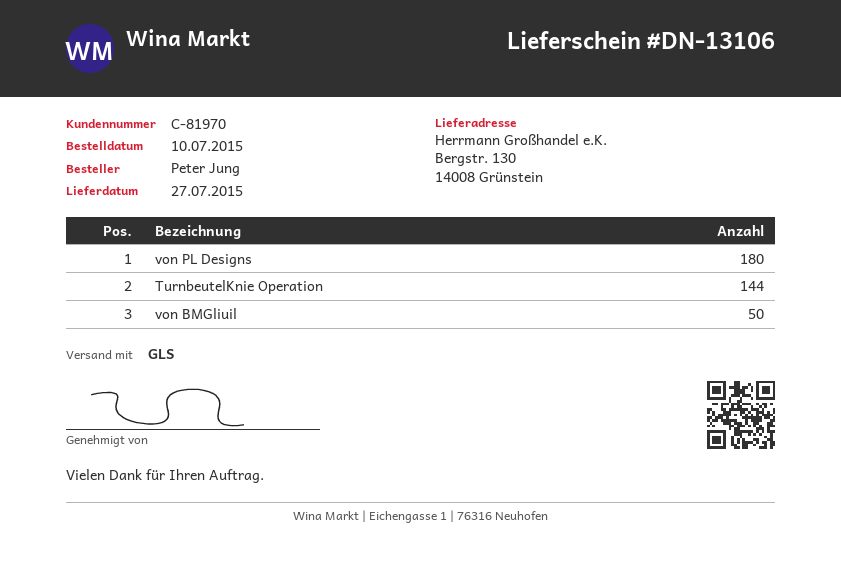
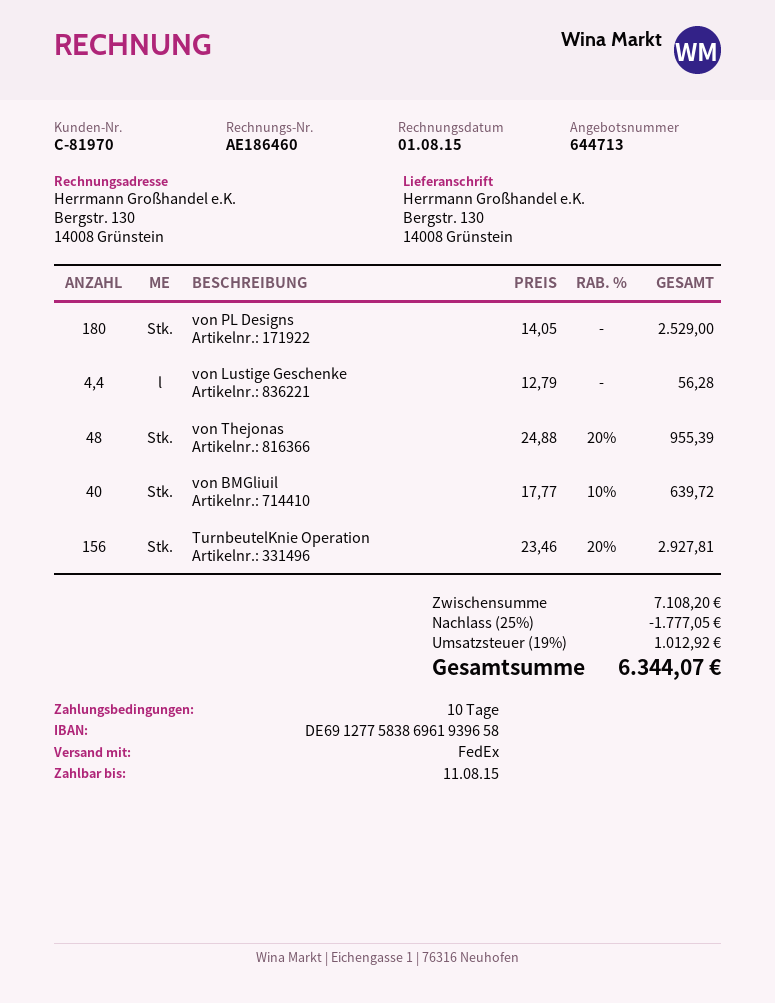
shipping method: GLS -> FedEx
TurnbeutelKnie Operation: 144 -> 156
von BMGliuil: 50 -> 40
von Lustige Geschenke: none -> 4.4
von Thejonas: none -> 48

